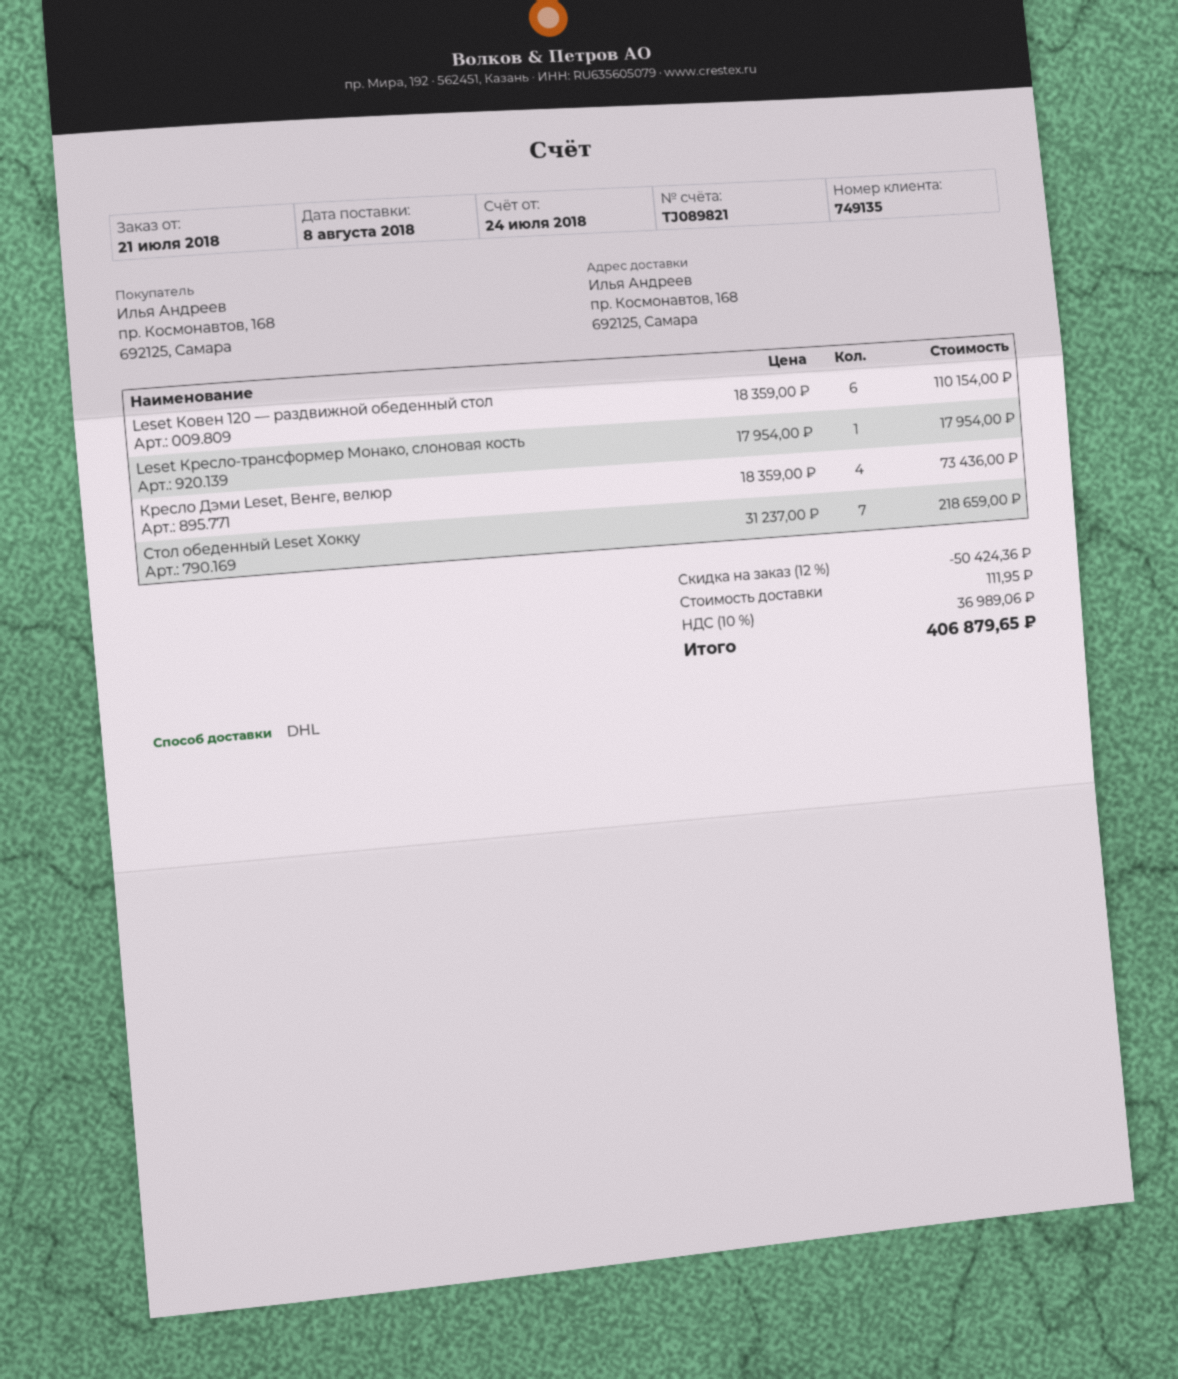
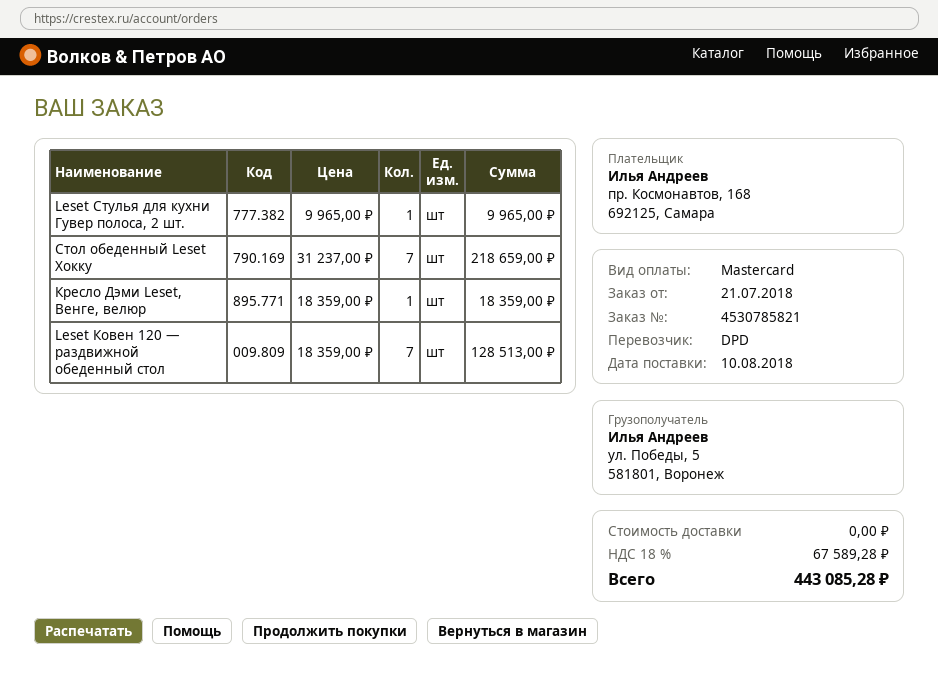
delivery date: 2018-08-08 -> 2018-08-10
shipping method: DHL -> DPD
ship to: пр. Космонавтов, 168, 692125, Самара -> ул. Победы, 5, 581801, Воронеж
Leset Ковен 120 — раздвижной обеденный стол: 6 x 18359.00 = 110154.00 -> 7 x 18359.00 = 128513.00
Leset Кресло-трансформер Монако, слоновая кость: 1 x 17954.00 = 17954.00 -> none
Кресло Дэми Leset, Венге, велюр: 4 x 18359.00 = 73436.00 -> 1 x 18359.00 = 18359.00
Leset Стулья для кухни Гувер полоса, 2 шт.: none -> 1 x 9965.00 = 9965.00
discount: 12% = 50424.36 -> none
shipping: 111.95 -> 0.00
tax: 10% = 36989.06 -> 18% = 67589.28
total: 406879.65 -> 443085.28

